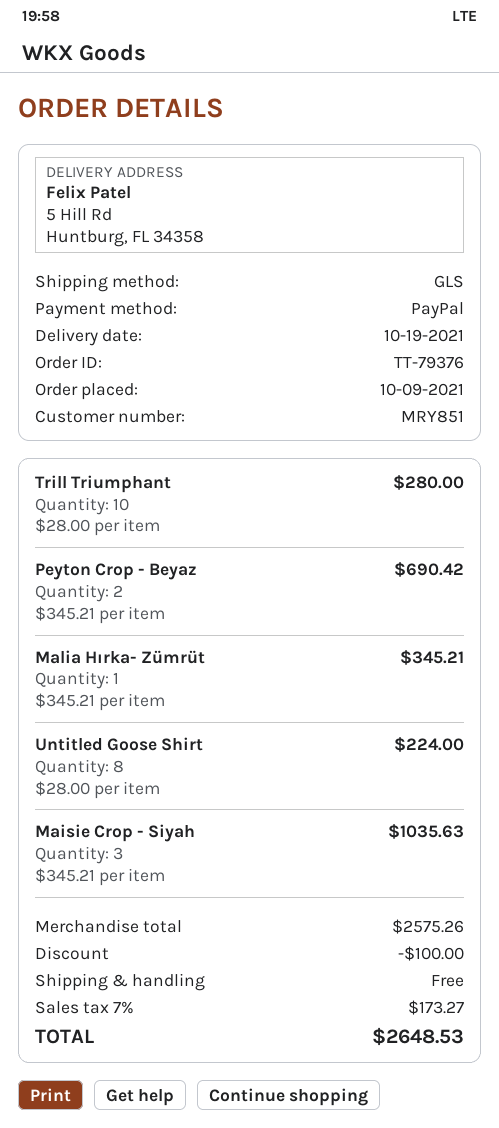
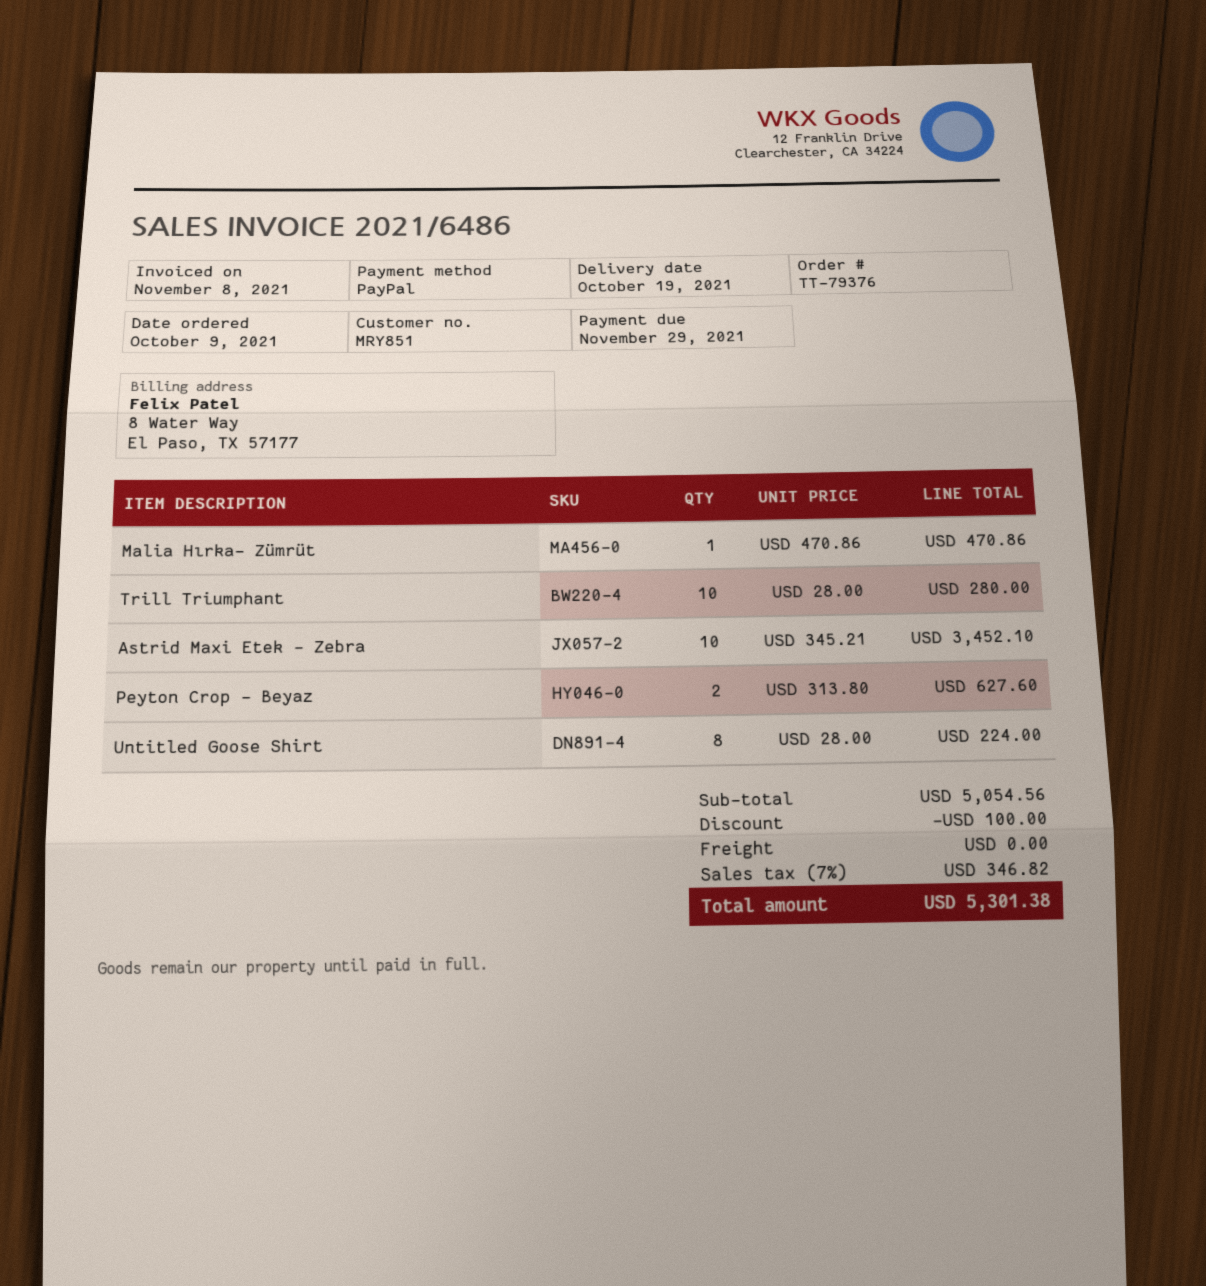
Peyton Crop - Beyaz: 2 x 345.21 = 690.42 -> 2 x 313.80 = 627.60
Malia Hırka- Zümrüt: 1 x 345.21 = 345.21 -> 1 x 470.86 = 470.86
Maisie Crop - Siyah: 3 x 345.21 = 1035.63 -> none
Astrid Maxi Etek - Zebra: none -> 10 x 345.21 = 3452.10
subtotal: 2575.26 -> 5054.56
tax: 7% = 173.27 -> 7% = 346.82
total: 2648.53 -> 5301.38

